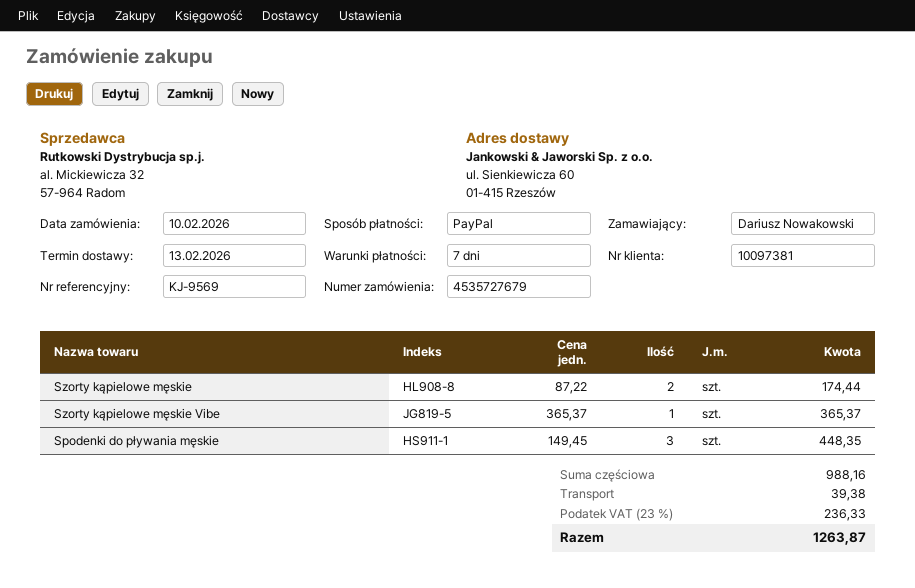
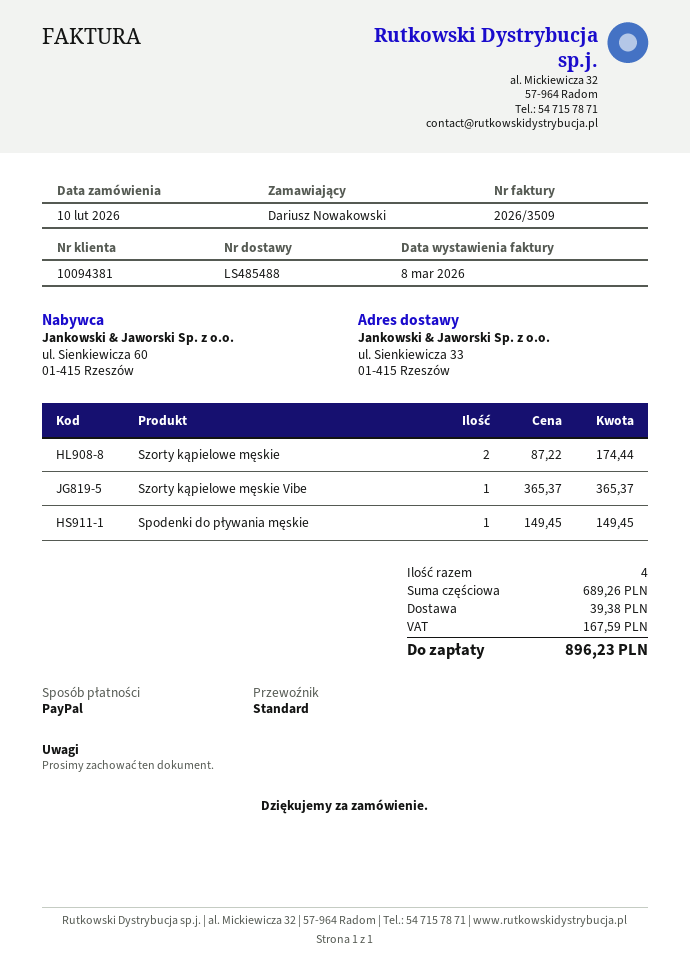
customer number: 10097381 -> 10094381
ship to: ul. Sienkiewicza 60, 01-415 Rzeszów -> ul. Sienkiewicza 33, 01-415 Rzeszów
Spodenki do pływania męskie: 3 x 149.45 = 448.35 -> 1 x 149.45 = 149.45
subtotal: 988.16 -> 689.26
tax: 236.33 -> 167.59
total: 1263.87 -> 896.23

